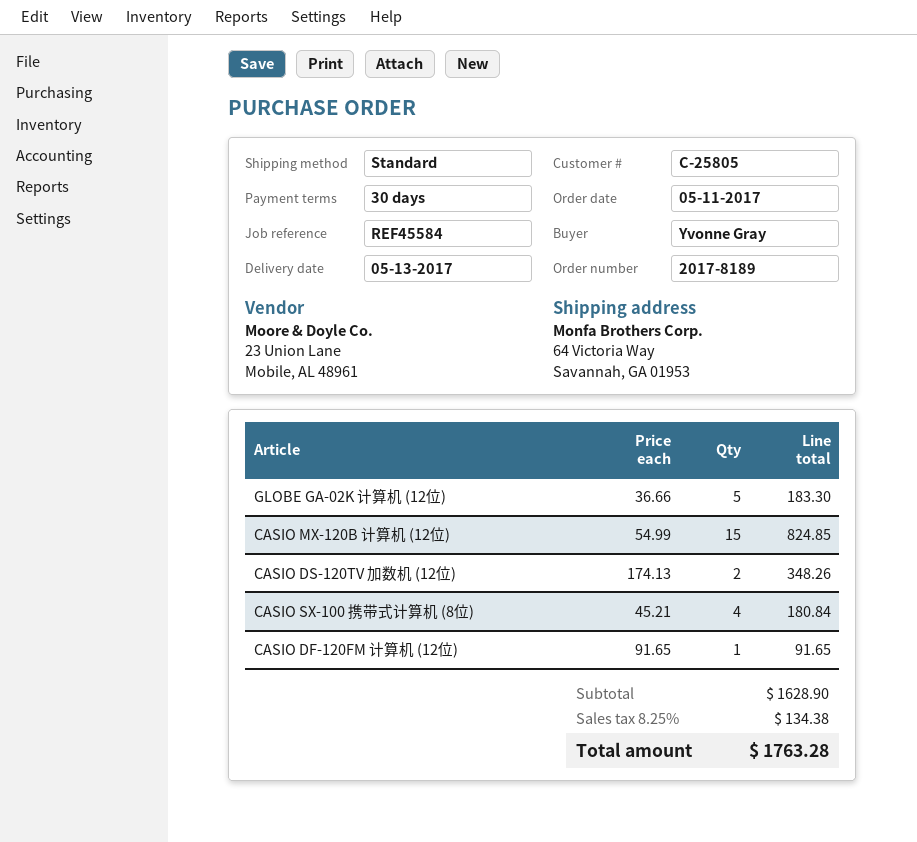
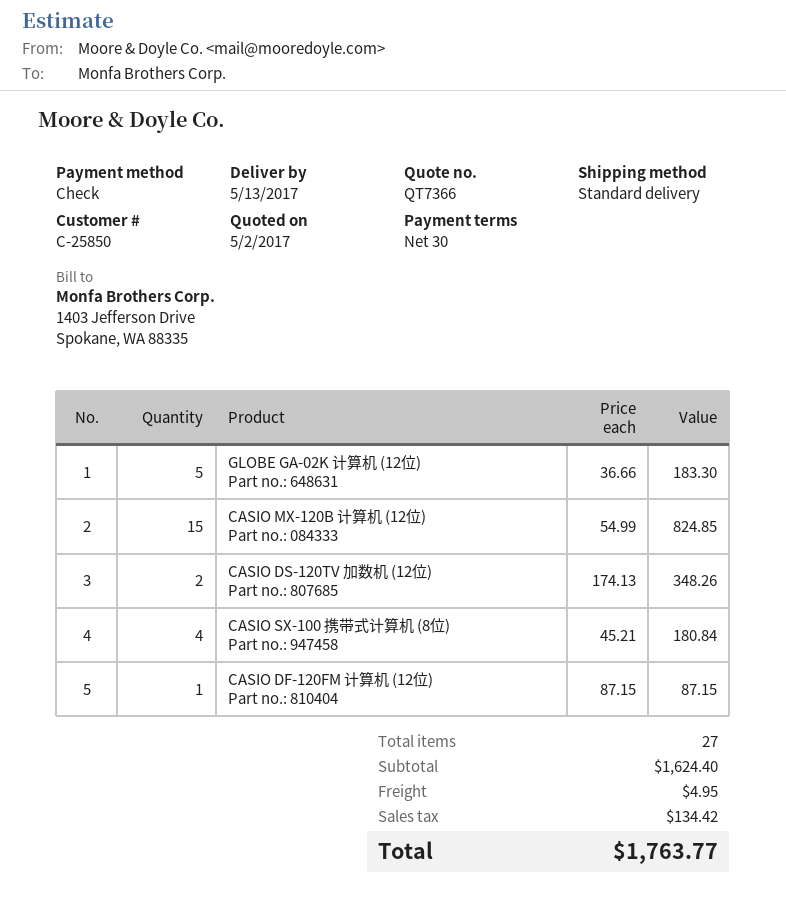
customer number: C-25805 -> C-25850
CASIO DF-120FM 计算机 (12位): 1 x 91.65 = 91.65 -> 1 x 87.15 = 87.15
subtotal: 1628.90 -> 1624.40
shipping: none -> 4.95
tax: 134.38 -> 134.42
total: 1763.28 -> 1763.77

